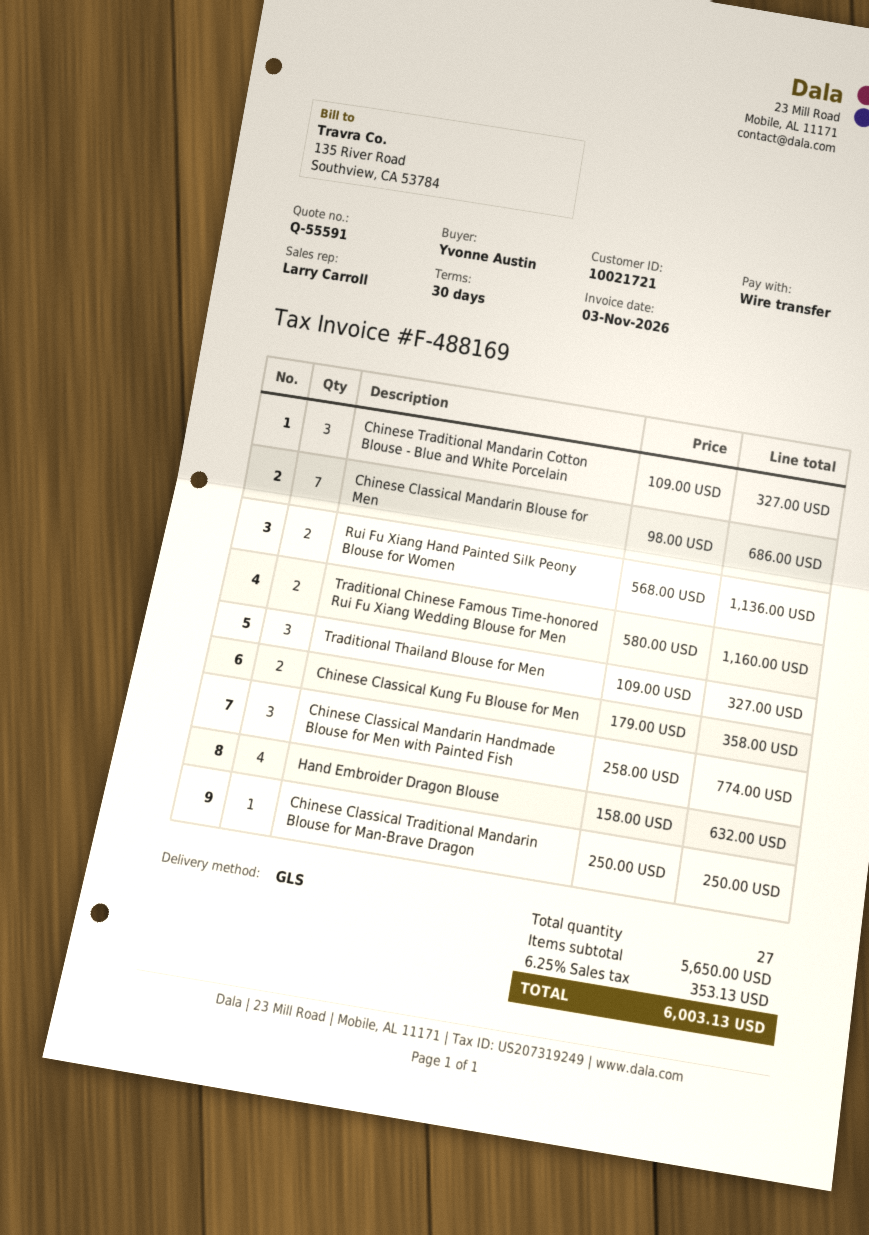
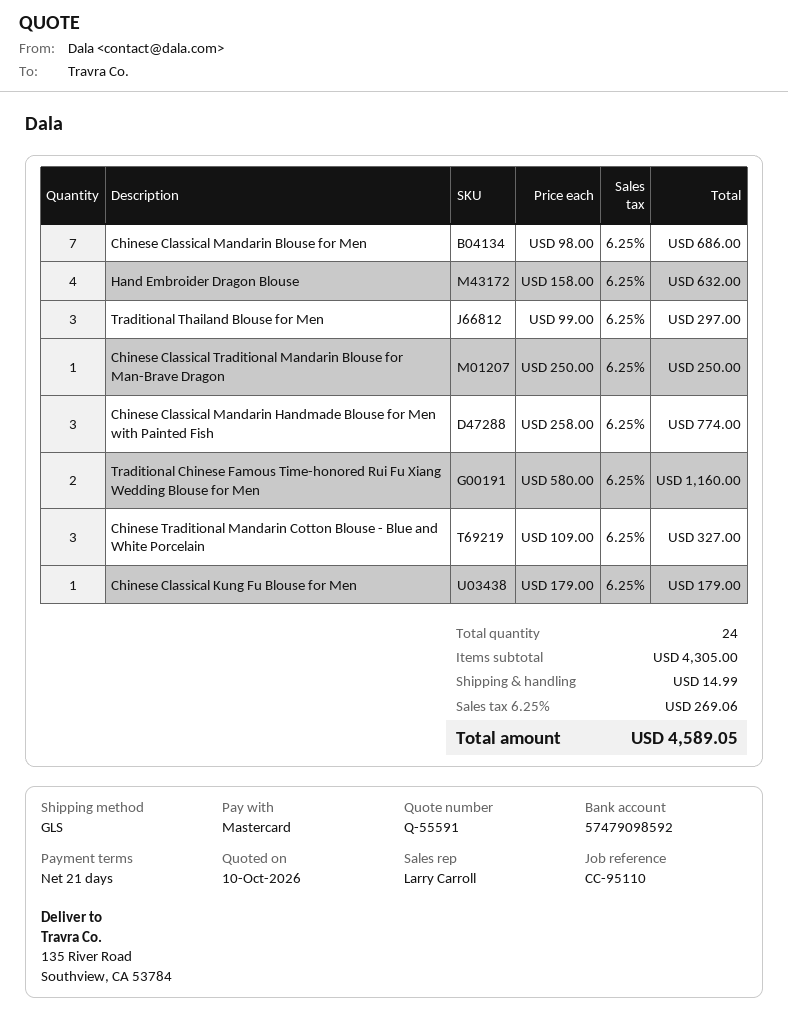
payment terms: 30 days -> 21 days
payment method: bank transfer -> Mastercard
Rui Fu Xiang Hand Painted Silk Peony Blouse for Women: 2 x 568.00 = 1136.00 -> none
Traditional Thailand Blouse for Men: 3 x 109.00 = 327.00 -> 3 x 99.00 = 297.00
Chinese Classical Kung Fu Blouse for Men: 2 x 179.00 = 358.00 -> 1 x 179.00 = 179.00
total quantity: 27 -> 24
subtotal: 5650.00 -> 4305.00
shipping: none -> 14.99
tax: 6.25% = 353.13 -> 6.25% = 269.06
total: 6003.13 -> 4589.05

